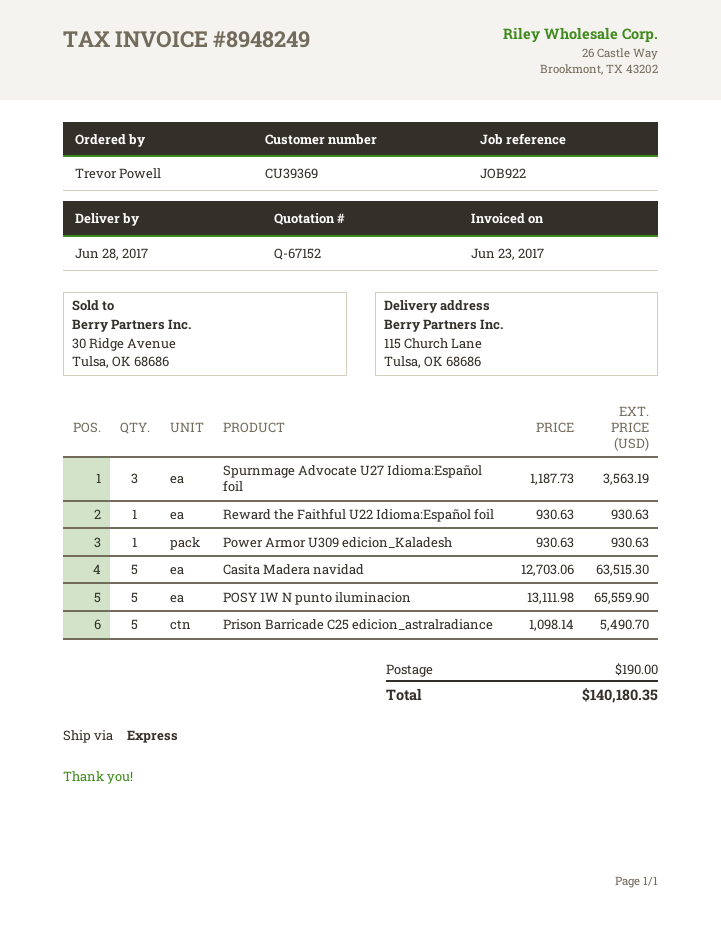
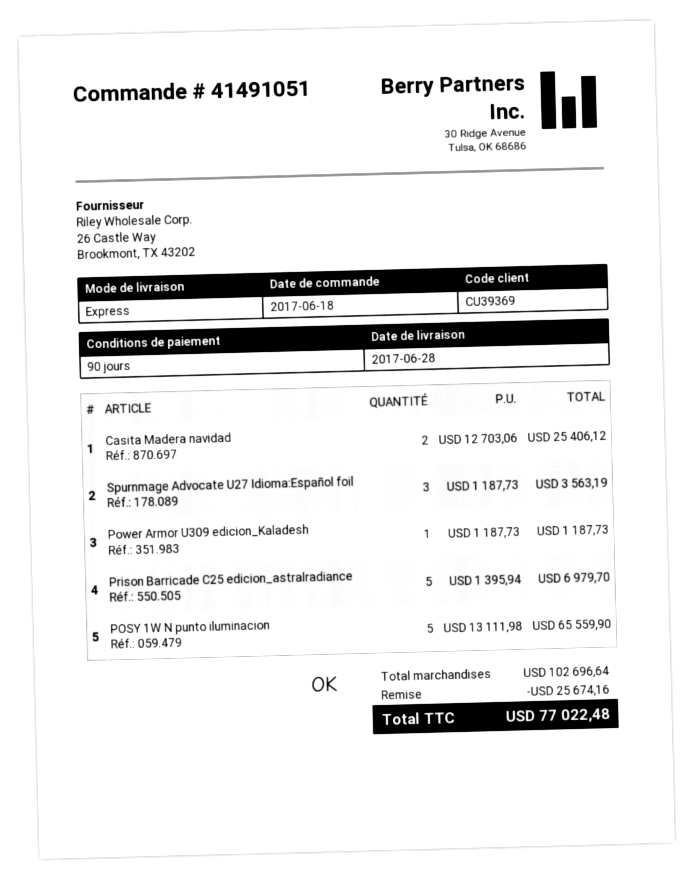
Reward the Faithful U22 Idioma:Español foil: 1 x 930.63 = 930.63 -> none
Power Armor U309 edicion_Kaladesh: 1 x 930.63 = 930.63 -> 1 x 1187.73 = 1187.73
Casita Madera navidad: 5 x 12703.06 = 63515.30 -> 2 x 12703.06 = 25406.12
Prison Barricade C25 edicion_astralradiance: 5 x 1098.14 = 5490.70 -> 5 x 1395.94 = 6979.70
discount: none -> 25674.16
shipping: 190.00 -> none
total: 140180.35 -> 77022.48

